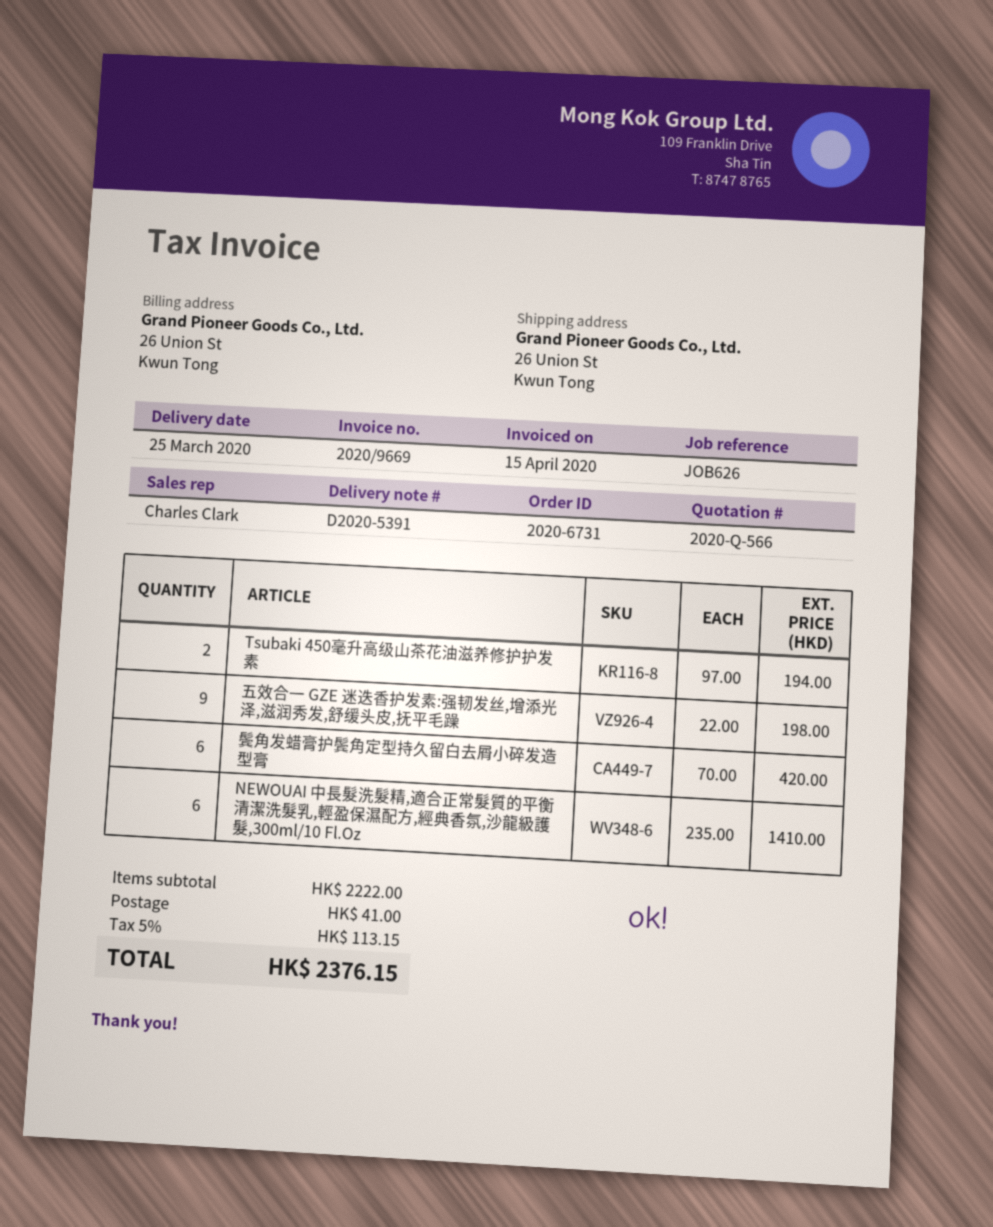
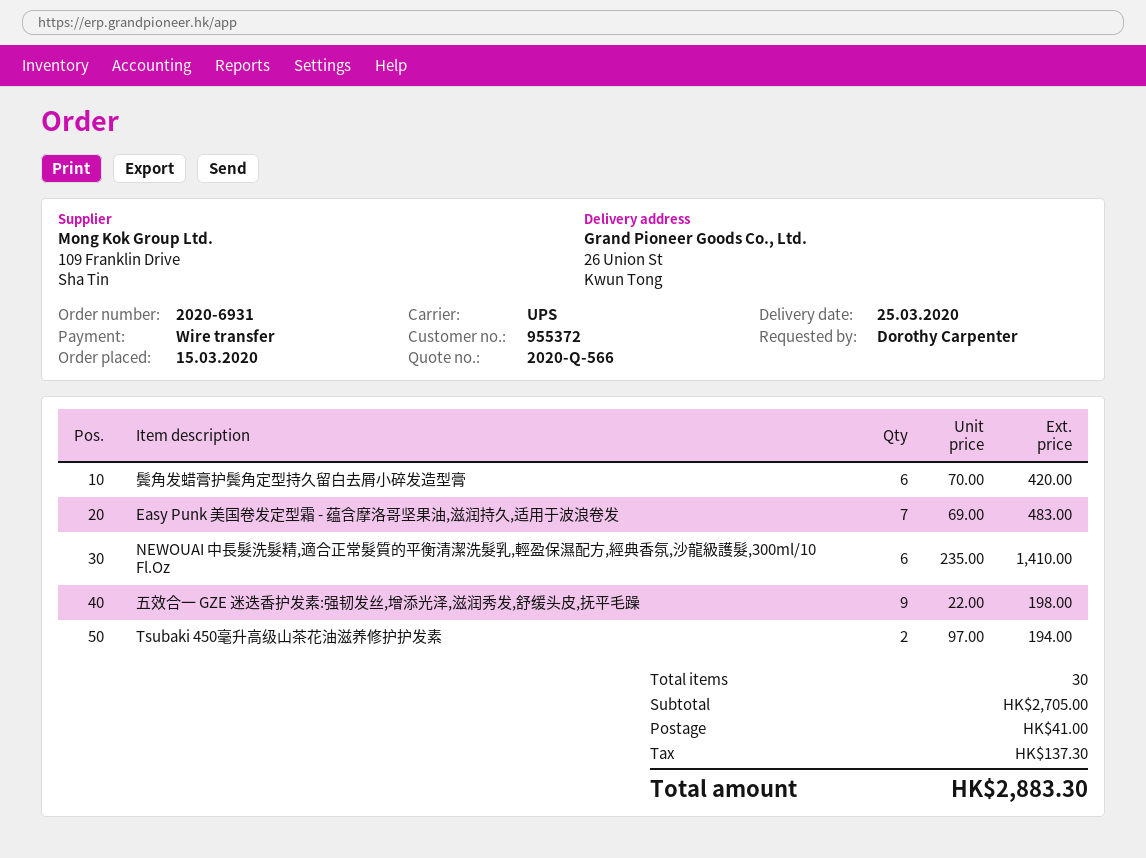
order number: 2020-6731 -> 2020-6931
Easy Punk 美国卷发定型霜 - 蕴含摩洛哥坚果油,滋润持久,适用于波浪卷发: none -> 7 x 69.00 = 483.00
subtotal: 2222.00 -> 2705.00
tax: 113.15 -> 137.30
total: 2376.15 -> 2883.30

